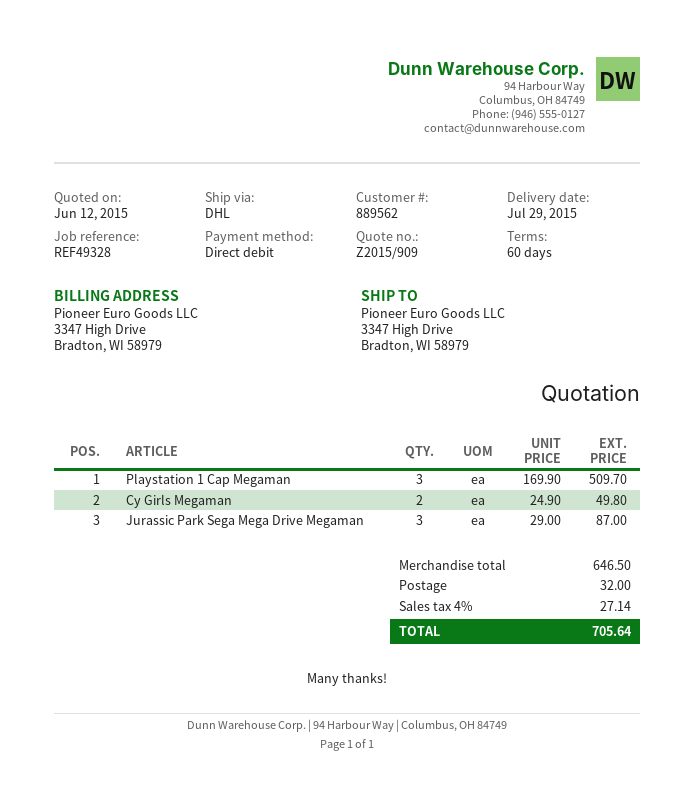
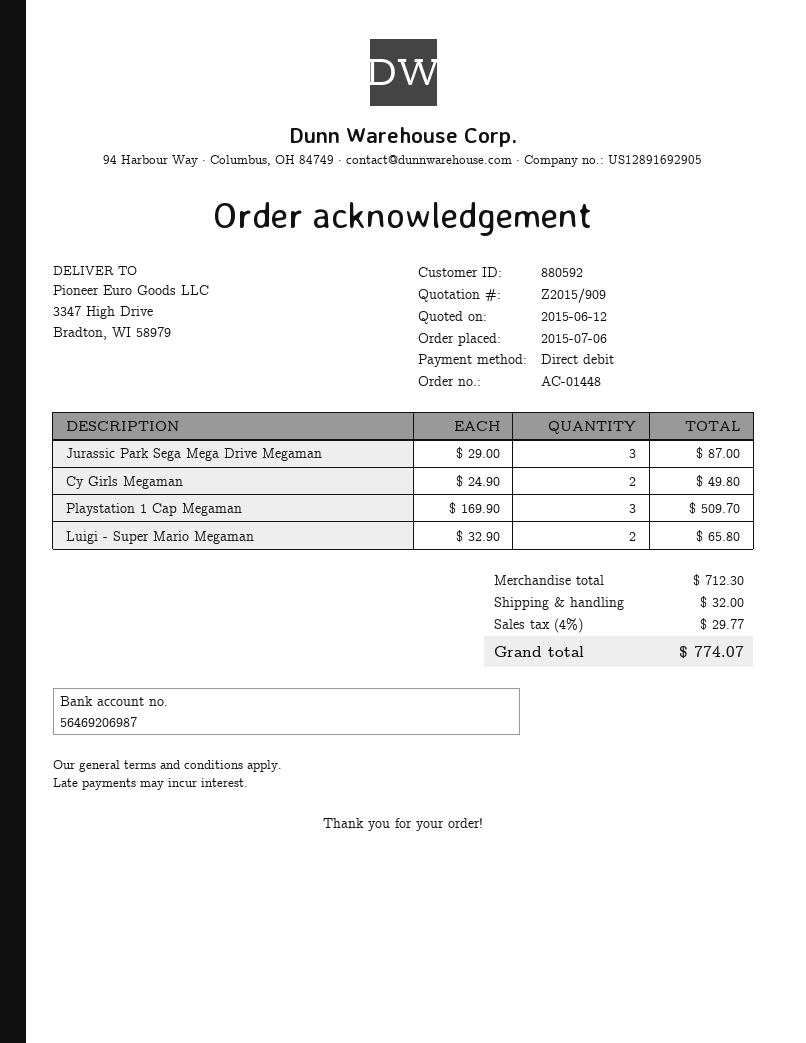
customer number: 889562 -> 880592
Luigi - Super Mario Megaman: none -> 2 x 32.90 = 65.80
subtotal: 646.50 -> 712.30
tax: 4% = 27.14 -> 4% = 29.77
total: 705.64 -> 774.07

